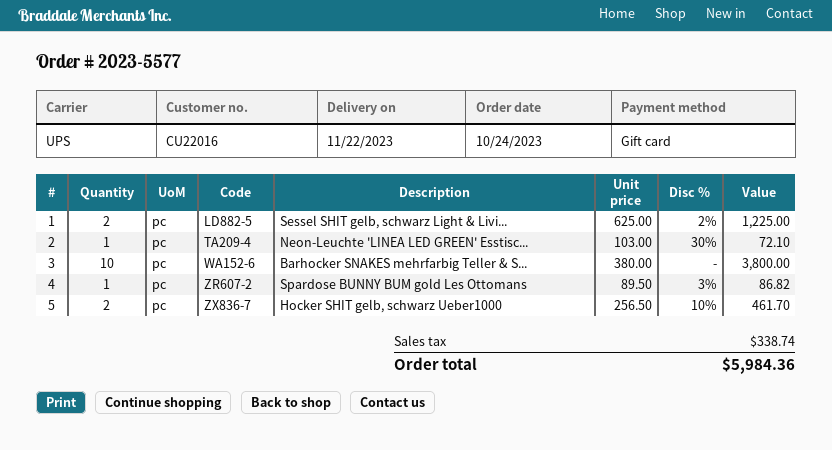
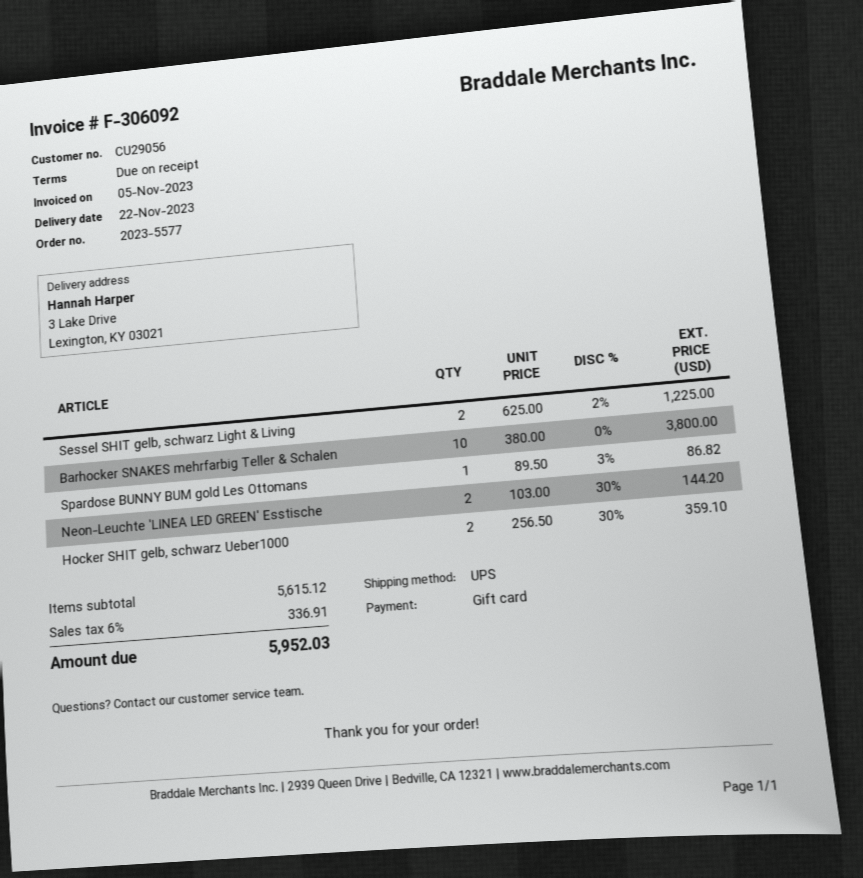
customer number: CU22016 -> CU29056
Neon-Leuchte 'LINEA LED GREEN' Esstisc...: 1 x 103.00 - 30% = 72.10 -> 2 x 103.00 - 30% = 144.20
Hocker SHIT gelb, schwarz Ueber1000: 2 x 256.50 - 10% = 461.70 -> 2 x 256.50 - 30% = 359.10
tax: 338.74 -> 336.91
total: 5984.36 -> 5952.03

